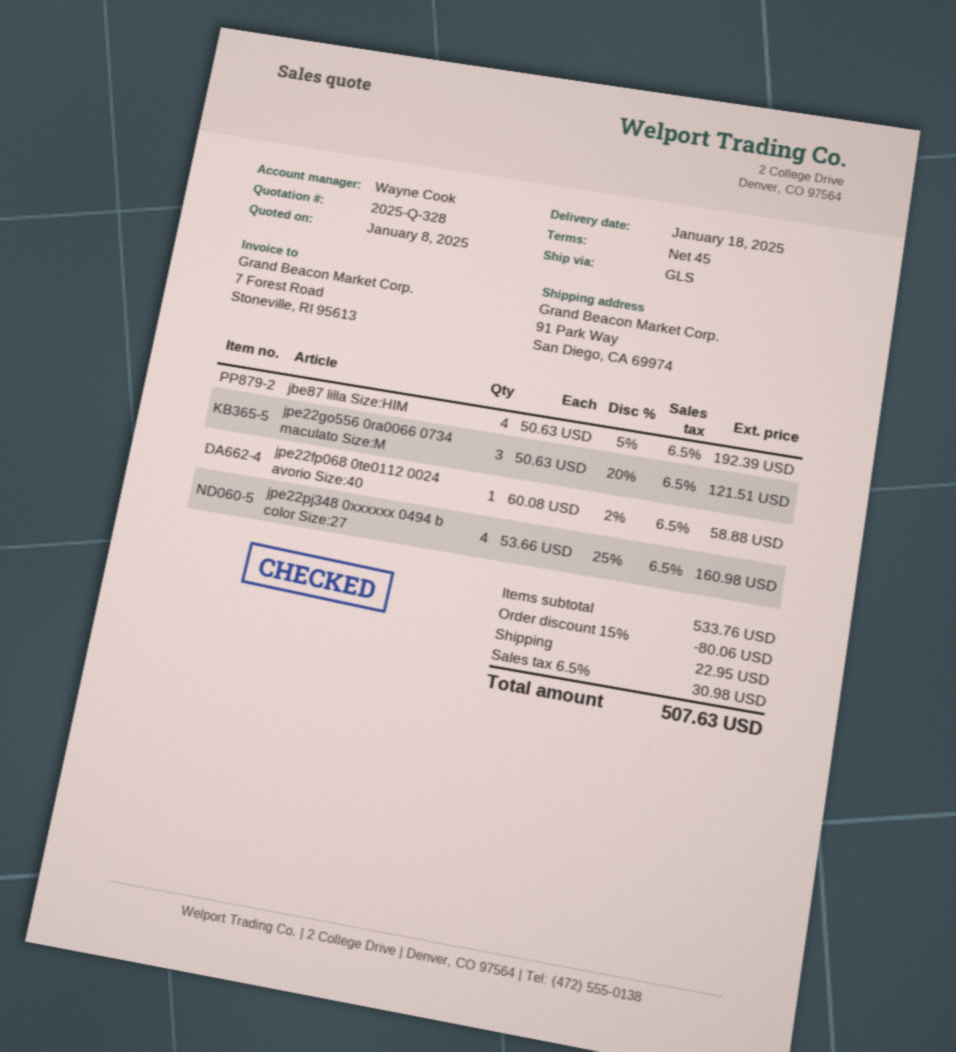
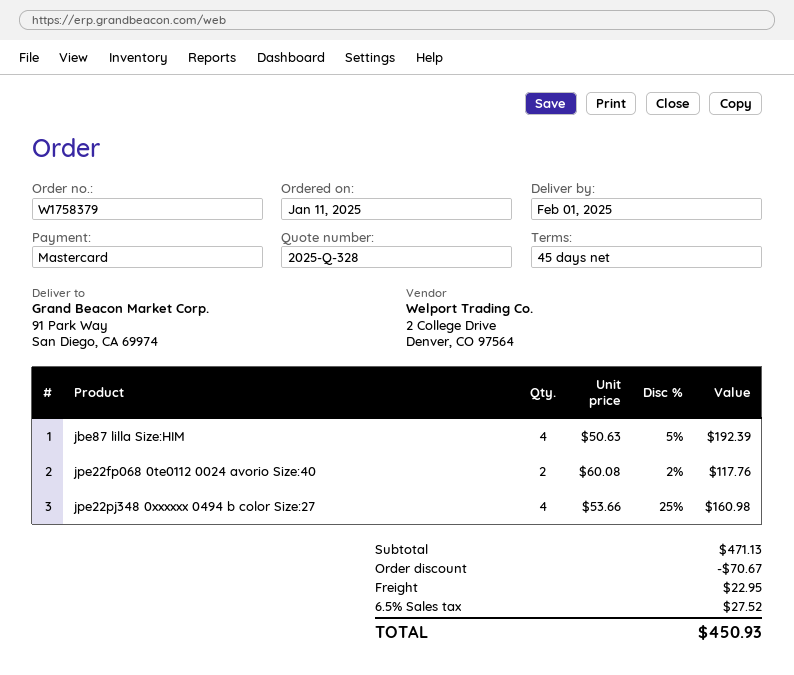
delivery date: 2025-01-18 -> 2025-02-01
jpe22go556 0ra0066 0734 maculato Size:M: 3 x 50.63 - 20% = 121.51 -> none
jpe22fp068 0te0112 0024 avorio Size:40: 1 x 60.08 - 2% = 58.88 -> 2 x 60.08 - 2% = 117.76
subtotal: 533.76 -> 471.13
discount: 80.06 -> 70.67
tax: 6.5% = 30.98 -> 6.5% = 27.52
total: 507.63 -> 450.93

